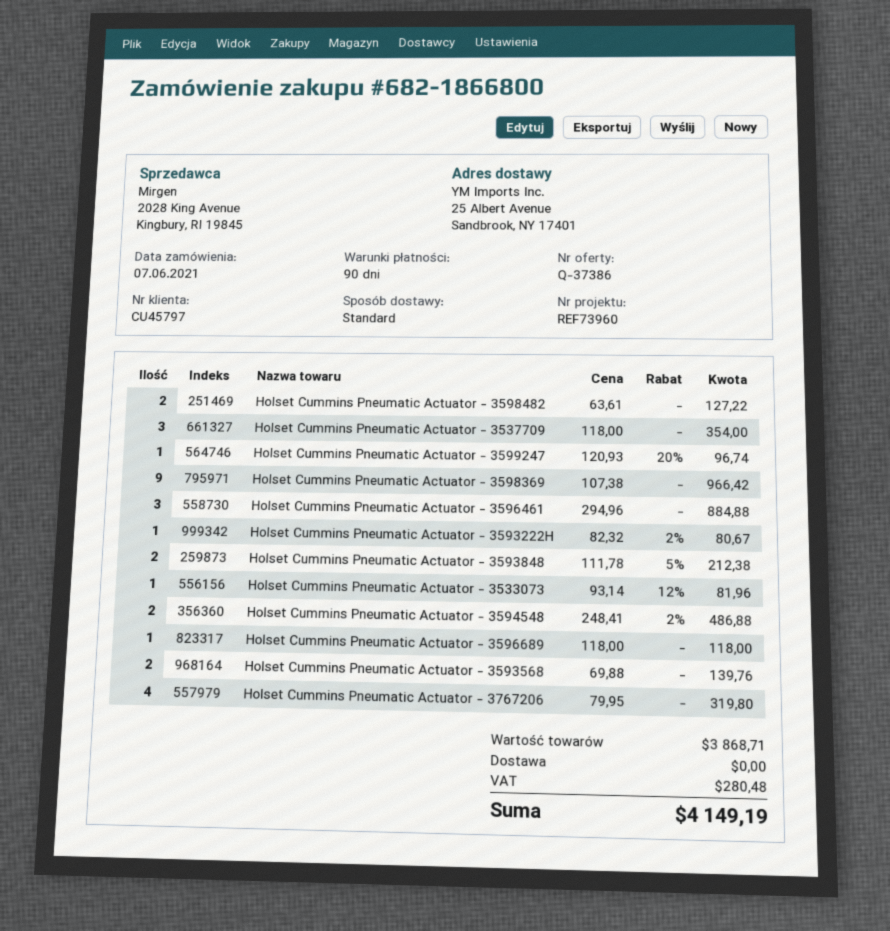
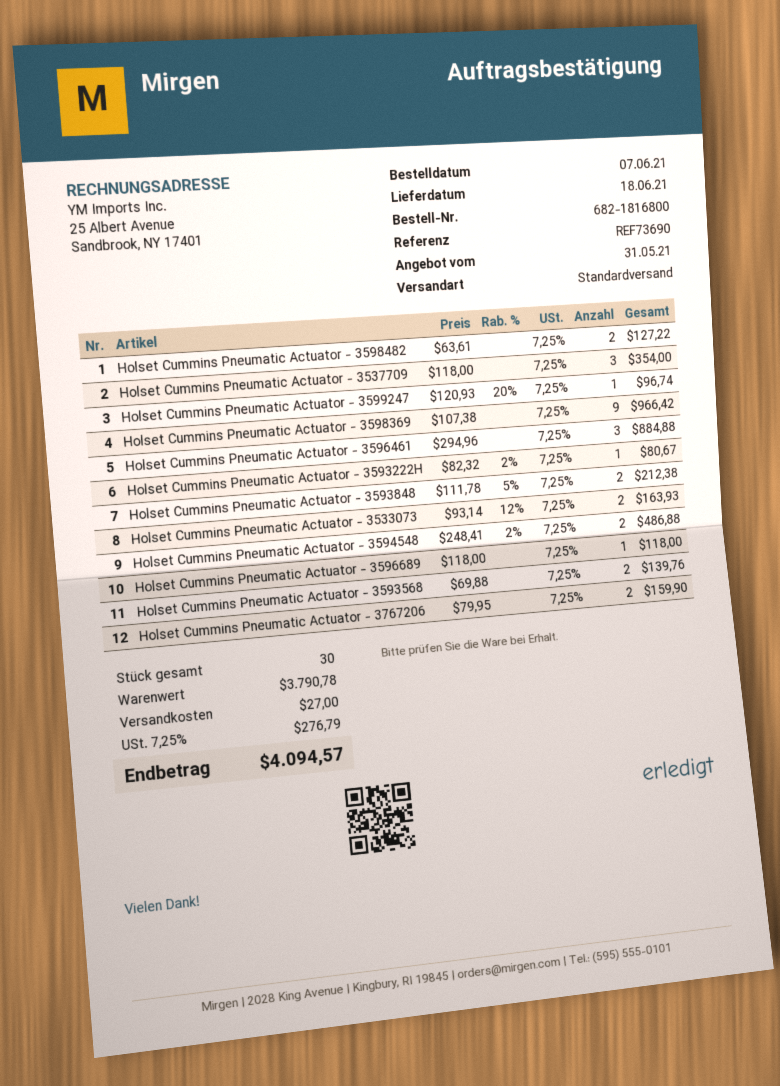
order number: 682-1866800 -> 682-1816800
reference: REF73960 -> REF73690
Holset Cummins Pneumatic Actuator - 3533073: 1 x 93.14 - 12% = 81.96 -> 2 x 93.14 - 12% = 163.93
Holset Cummins Pneumatic Actuator - 3767206: 4 x 79.95 = 319.80 -> 2 x 79.95 = 159.90
subtotal: 3868.71 -> 3790.78
shipping: 0.00 -> 27.00
tax: 280.48 -> 276.79
total: 4149.19 -> 4094.57

